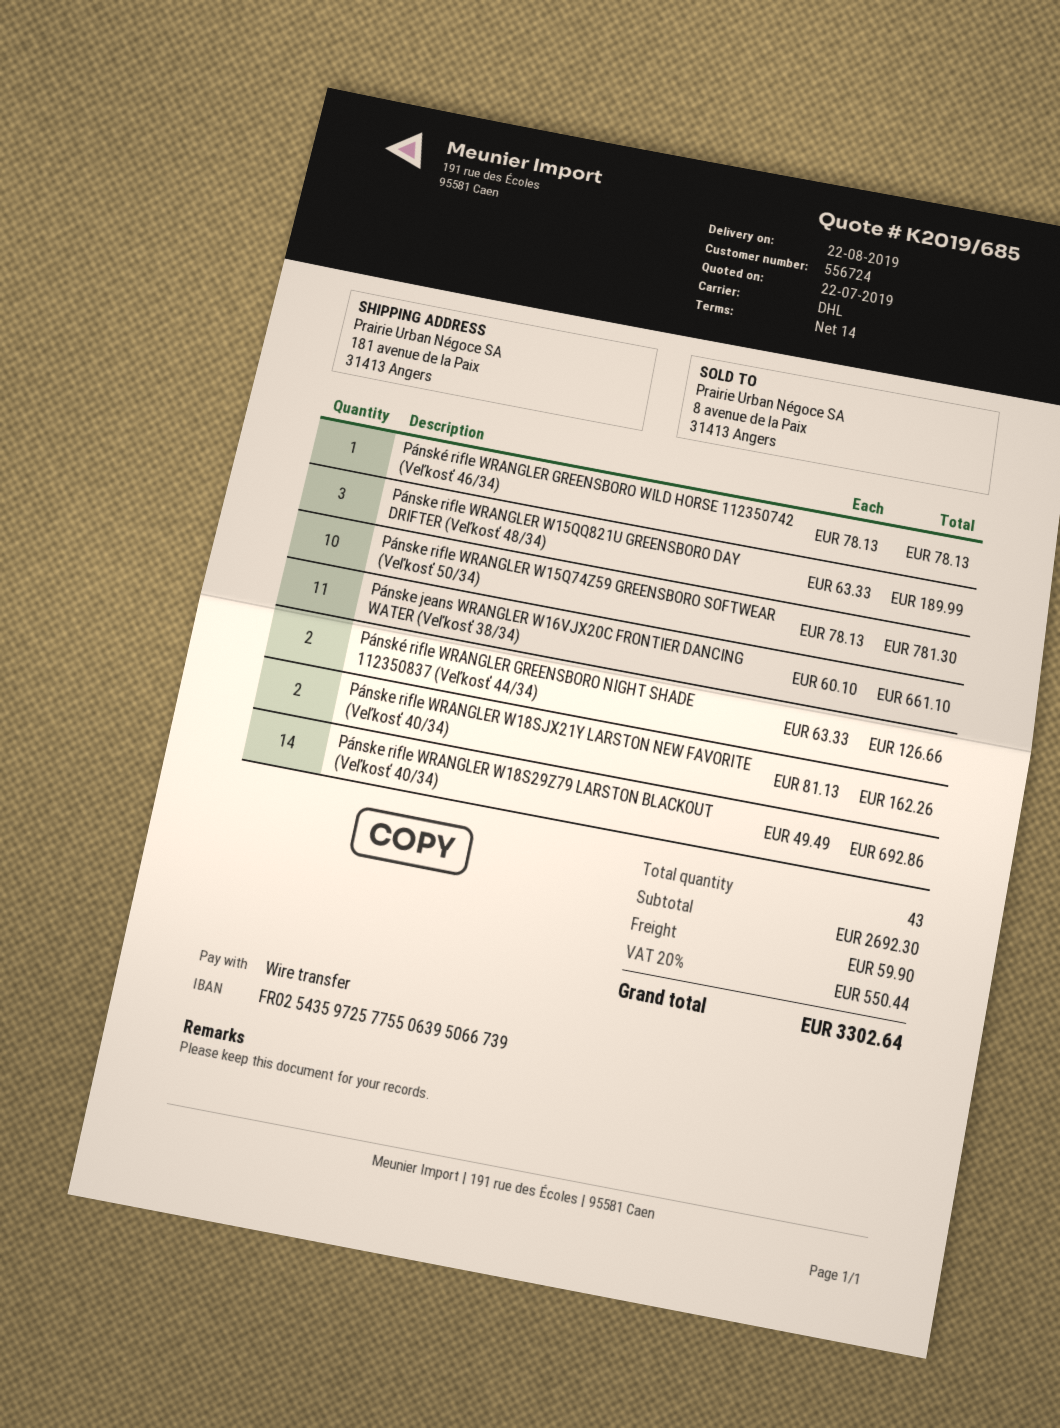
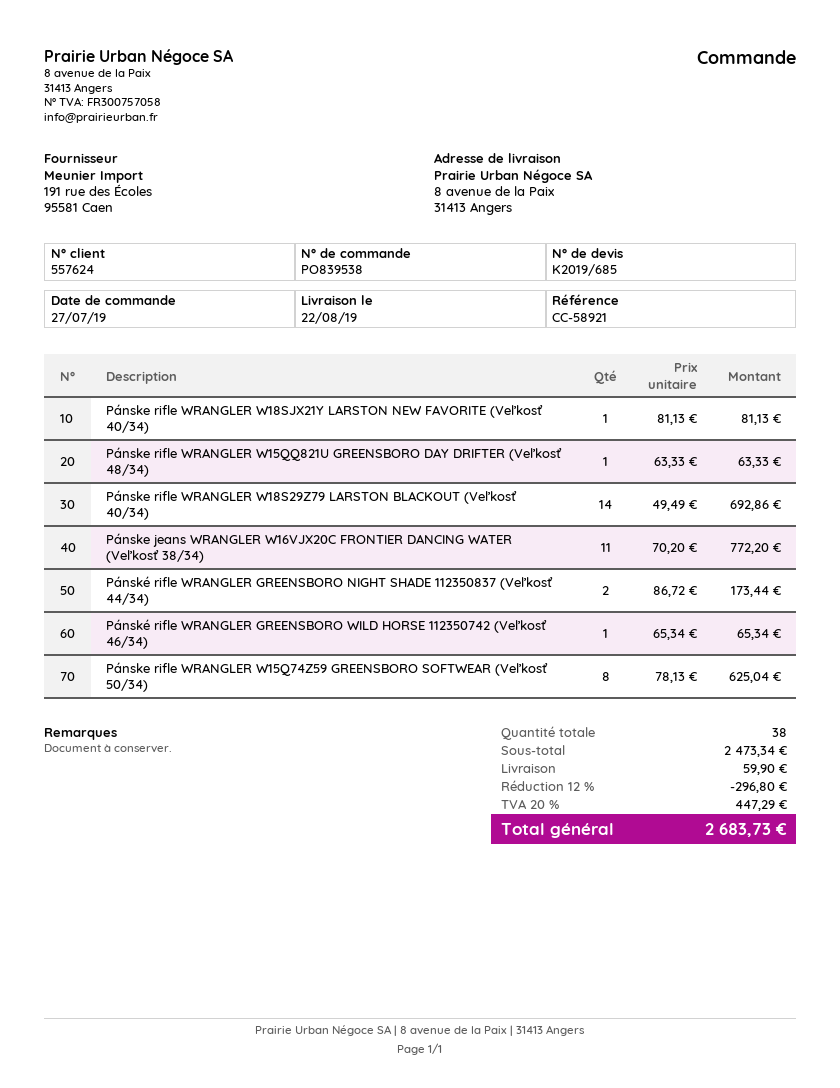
customer number: 556724 -> 557624
ship to: 181 avenue de la Paix, 31413 Angers -> 8 avenue de la Paix, 31413 Angers
Pánské rifle WRANGLER GREENSBORO WILD HORSE 112350742 (Veľkosť 46/34): 1 x 78.13 = 78.13 -> 1 x 65.34 = 65.34
Pánske rifle WRANGLER W15QQ821U GREENSBORO DAY DRIFTER (Veľkosť 48/34): 3 x 63.33 = 189.99 -> 1 x 63.33 = 63.33
Pánske rifle WRANGLER W15Q74Z59 GREENSBORO SOFTWEAR (Veľkosť 50/34): 10 x 78.13 = 781.30 -> 8 x 78.13 = 625.04
Pánske jeans WRANGLER W16VJX20C FRONTIER DANCING WATER (Veľkosť 38/34): 11 x 60.10 = 661.10 -> 11 x 70.20 = 772.20
Pánské rifle WRANGLER GREENSBORO NIGHT SHADE 112350837 (Veľkosť 44/34): 2 x 63.33 = 126.66 -> 2 x 86.72 = 173.44
Pánske rifle WRANGLER W18SJX21Y LARSTON NEW FAVORITE (Veľkosť 40/34): 2 x 81.13 = 162.26 -> 1 x 81.13 = 81.13
total quantity: 43 -> 38
subtotal: 2692.30 -> 2473.34
discount: none -> 12% = 296.80
tax: 20% = 550.44 -> 20% = 447.29
total: 3302.64 -> 2683.73

